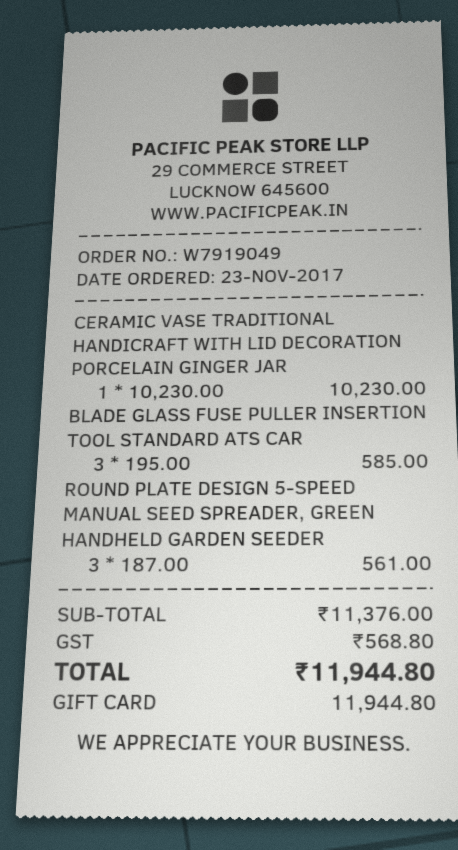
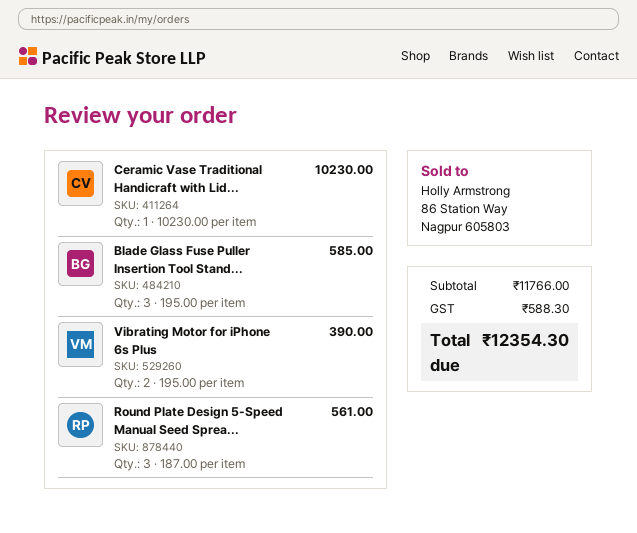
Vibrating Motor for iPhone 6s Plus: none -> 2 x 195.00 = 390.00
subtotal: 11376.00 -> 11766.00
tax: 568.80 -> 588.30
total: 11944.80 -> 12354.30

